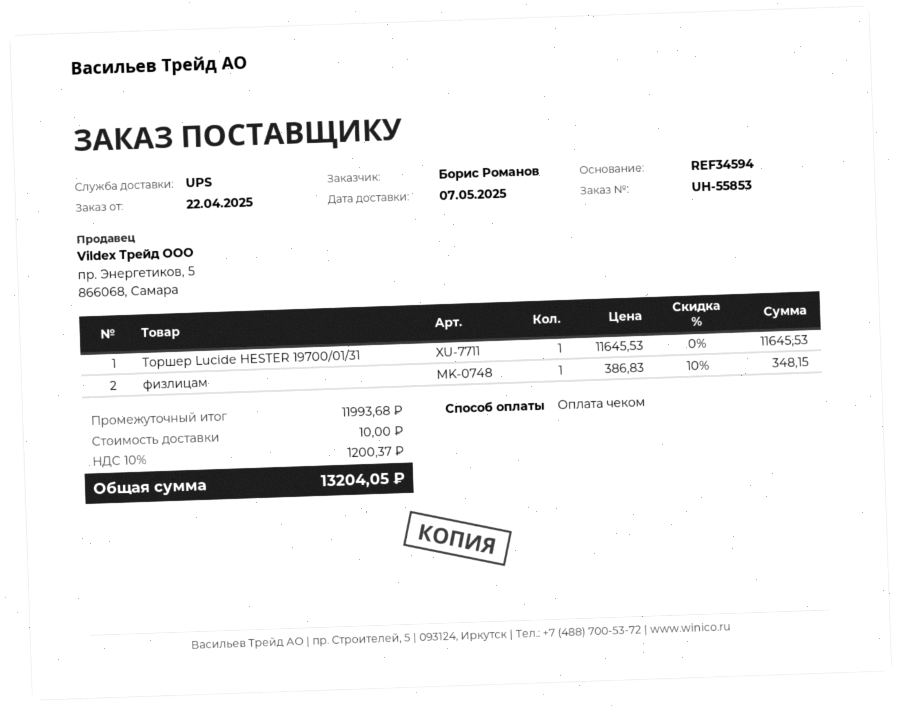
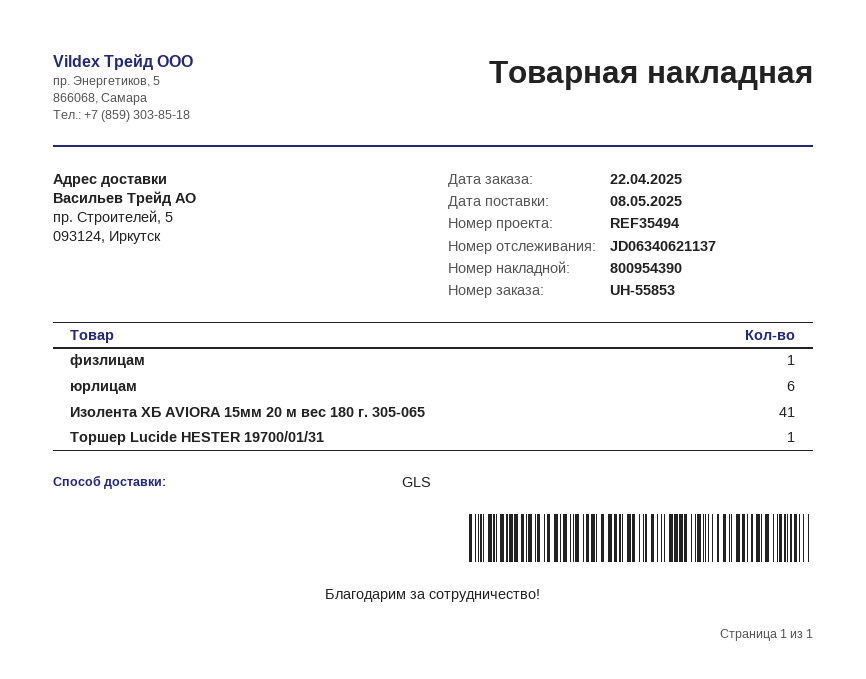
delivery date: 2025-05-07 -> 2025-05-08
reference: REF34594 -> REF35494
shipping method: UPS -> GLS
юрлицам: none -> 6
Изолента ХБ AVIORA 15мм 20 м вес 180 г. 305-065: none -> 41

